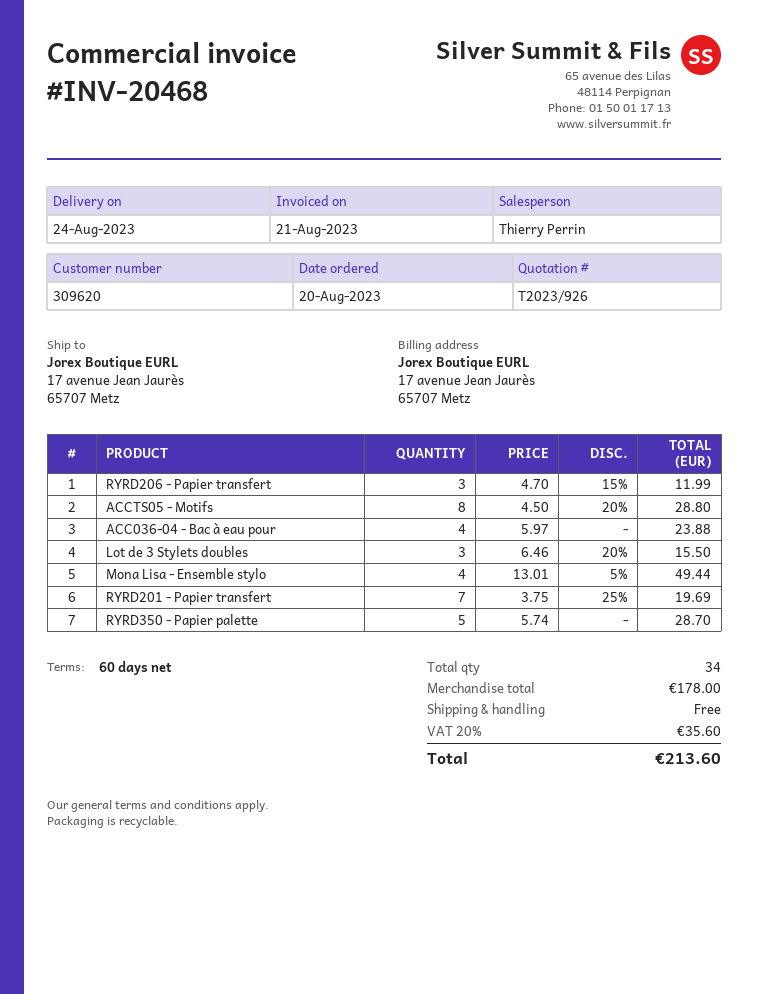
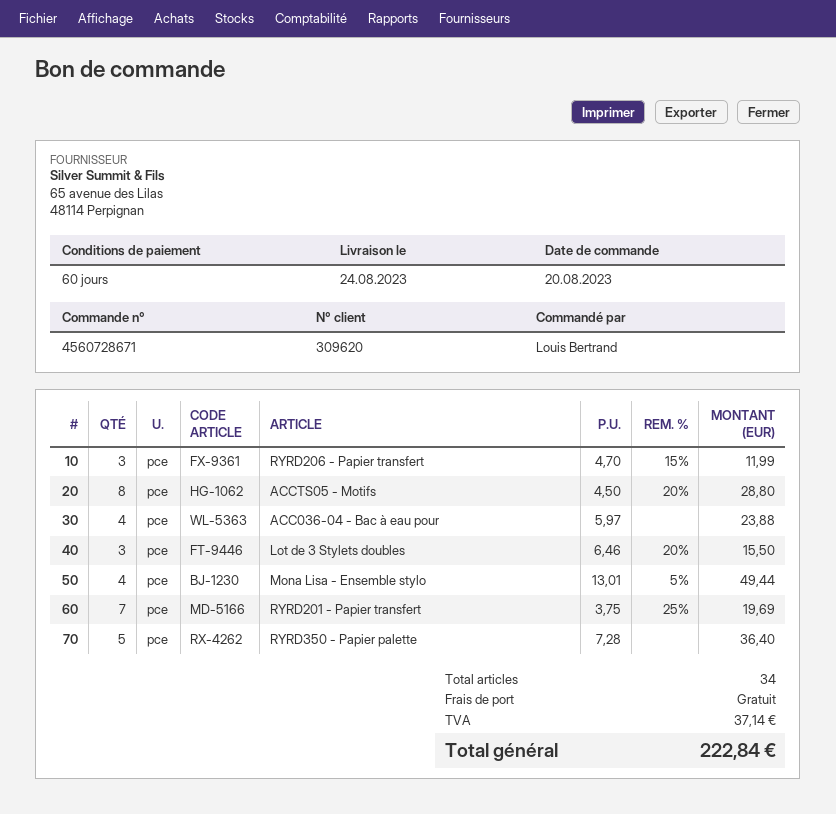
RYRD350 - Papier palette: 5 x 5.74 = 28.70 -> 5 x 7.28 = 36.40
tax: 35.60 -> 37.14
total: 213.60 -> 222.84

